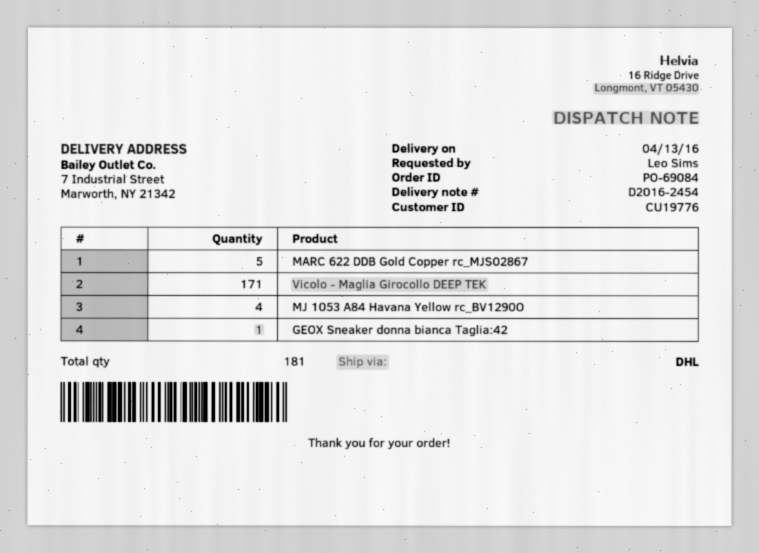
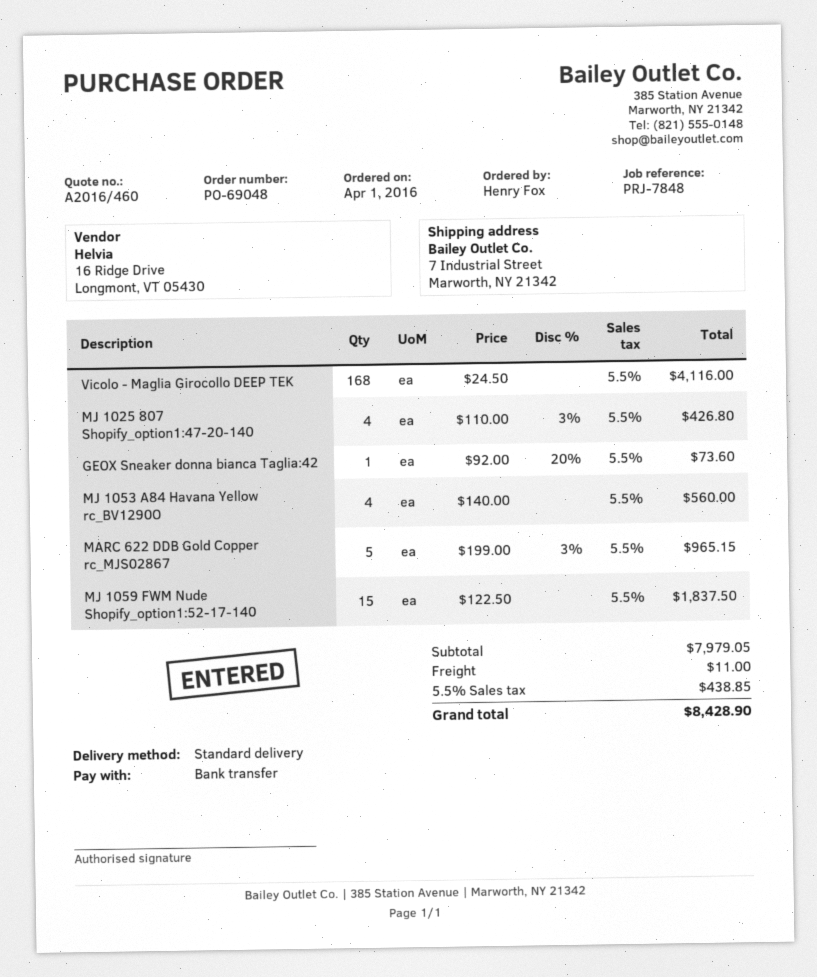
order number: PO-69084 -> PO-69048
ordered by: Leo Sims -> Henry Fox
shipping method: DHL -> standard
Vicolo - Maglia Girocollo DEEP TEK: 171 -> 168
MJ 1025 807 Shopify_option1:47-20-140: none -> 4
MJ 1059 FWM Nude Shopify_option1:52-17-140: none -> 15

